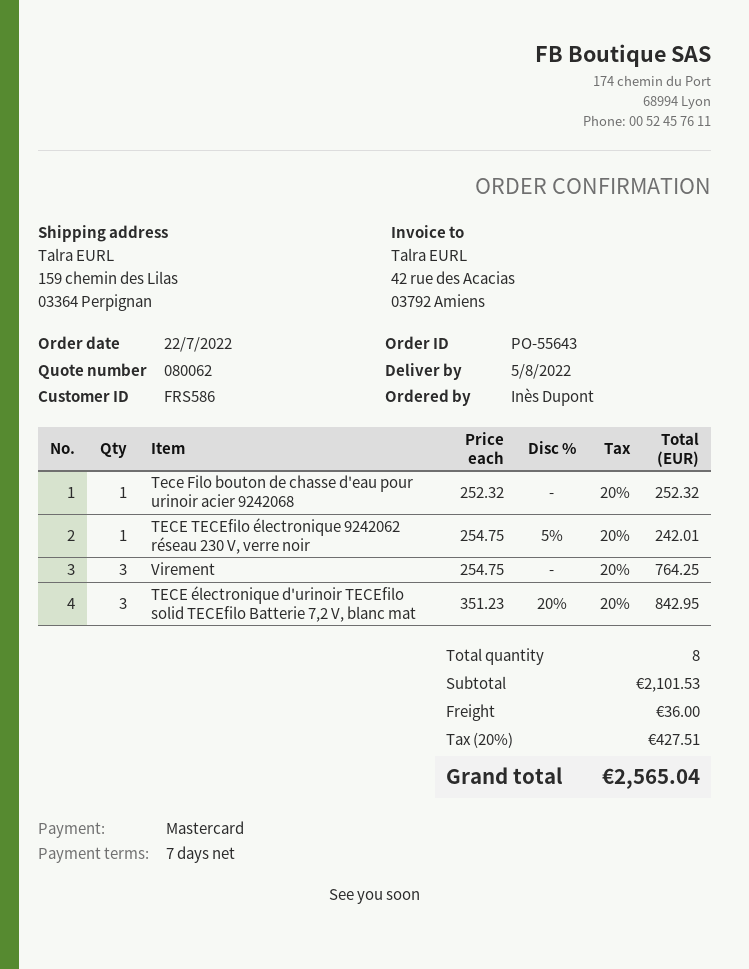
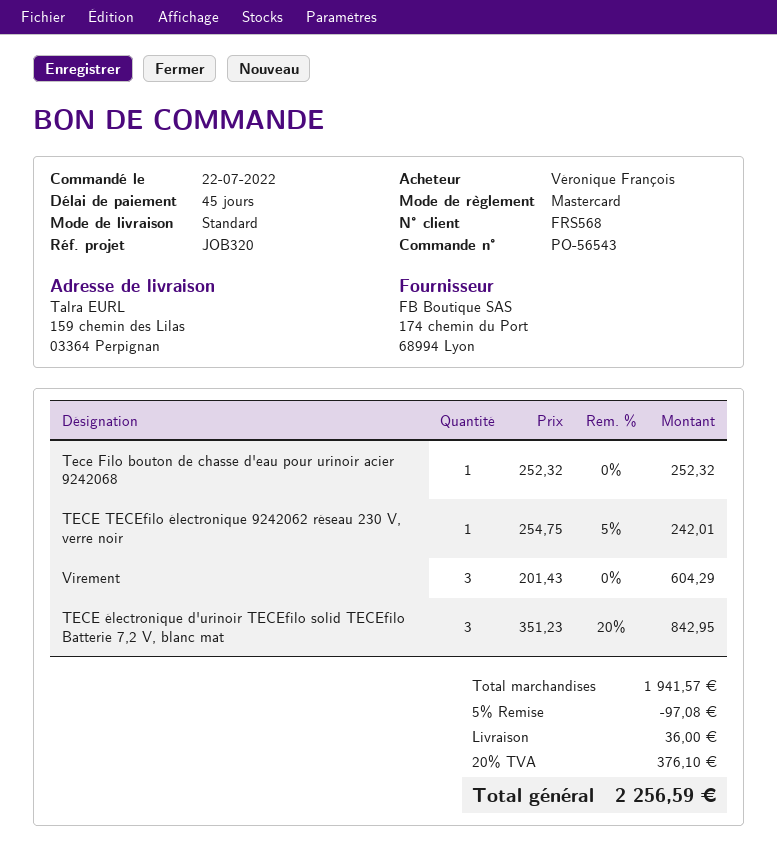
order number: PO-55643 -> PO-56543
payment terms: 7 days -> 45 days
customer number: FRS586 -> FRS568
ordered by: Inès Dupont -> Véronique François
Virement: 3 x 254.75 = 764.25 -> 3 x 201.43 = 604.29
subtotal: 2101.53 -> 1941.57
discount: none -> 5% = 97.08
tax: 20% = 427.51 -> 20% = 376.10
total: 2565.04 -> 2256.59

